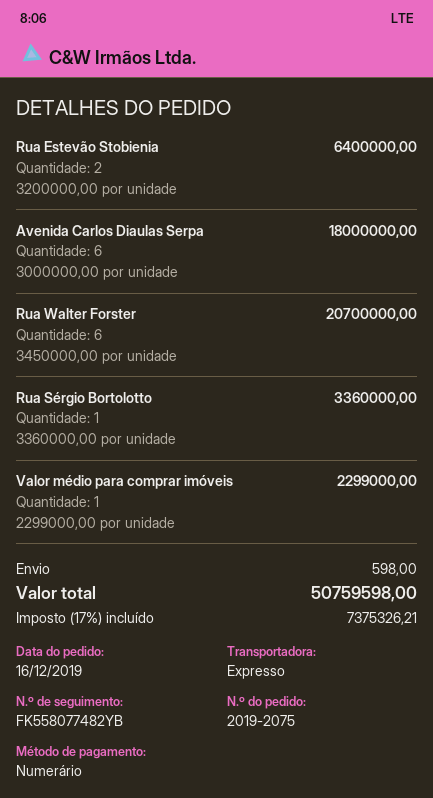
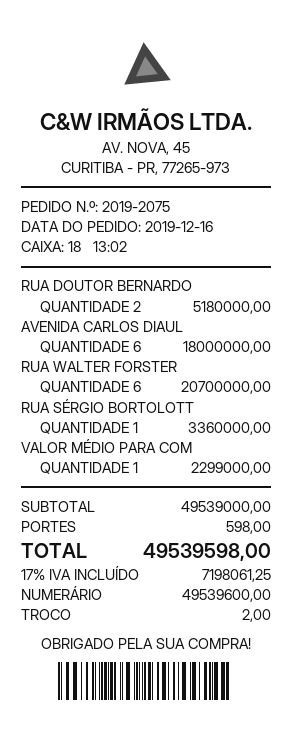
Rua Estevão Stobienia: 2 for 6400000.00 -> none
RUA DOUTOR BERNARDO: none -> 2 for 5180000.00
tax: 17% = 7375326.21 -> 17% = 7198061.25
total: 50759598.00 -> 49539598.00

